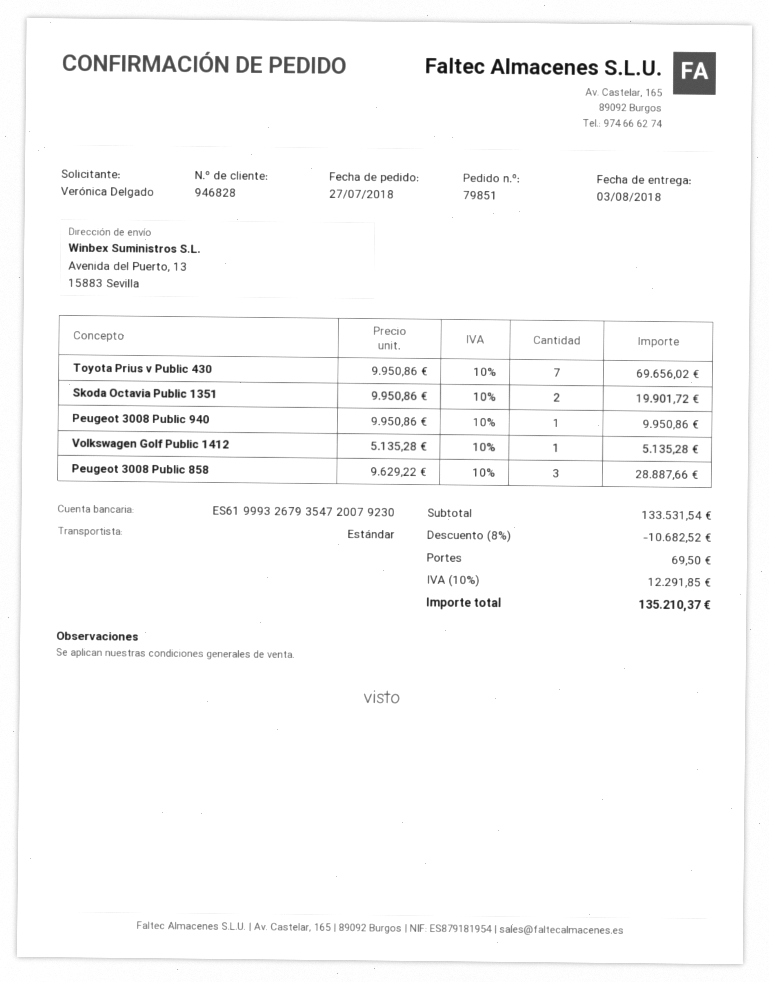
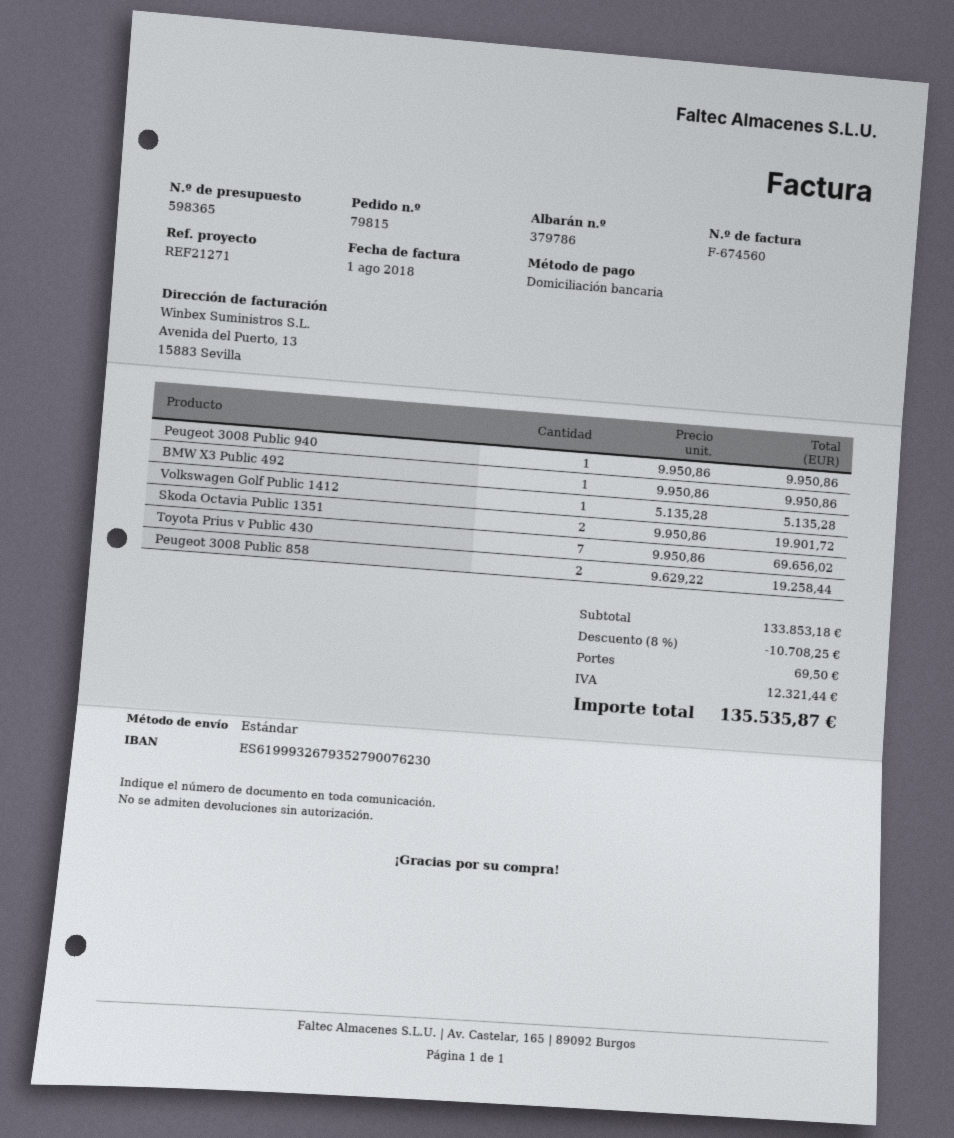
order number: 79851 -> 79815
bank account: ES6199932679354720079230 -> ES6199932679352790076230
Peugeot 3008 Public 858: 3 x 9629.22 = 28887.66 -> 2 x 9629.22 = 19258.44
BMW X3 Public 492: none -> 1 x 9950.86 = 9950.86
subtotal: 133531.54 -> 133853.18
discount: 8% = 10682.52 -> 8% = 10708.25
tax: 12291.85 -> 12321.44
total: 135210.37 -> 135535.87

